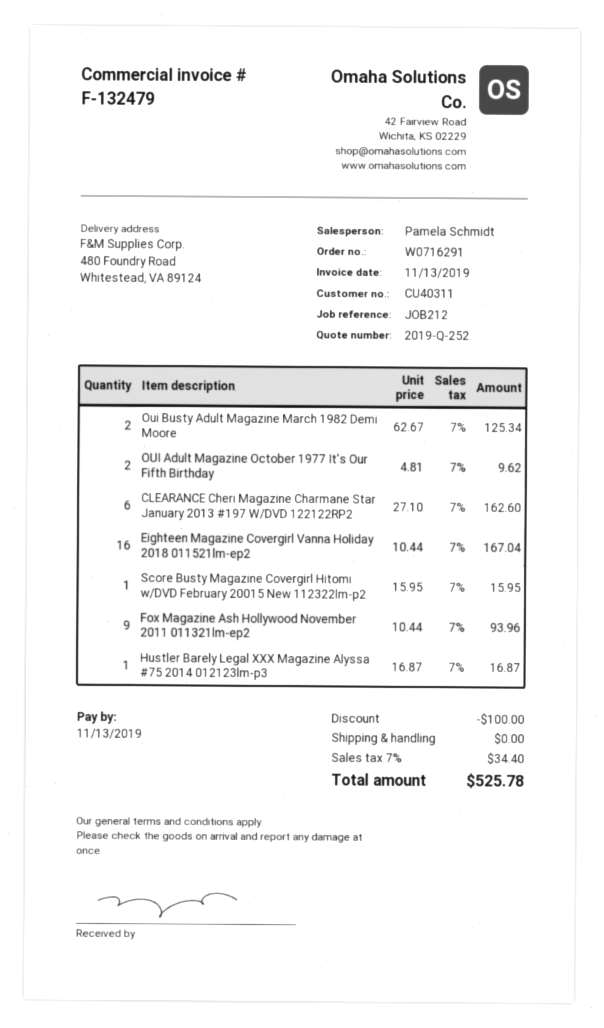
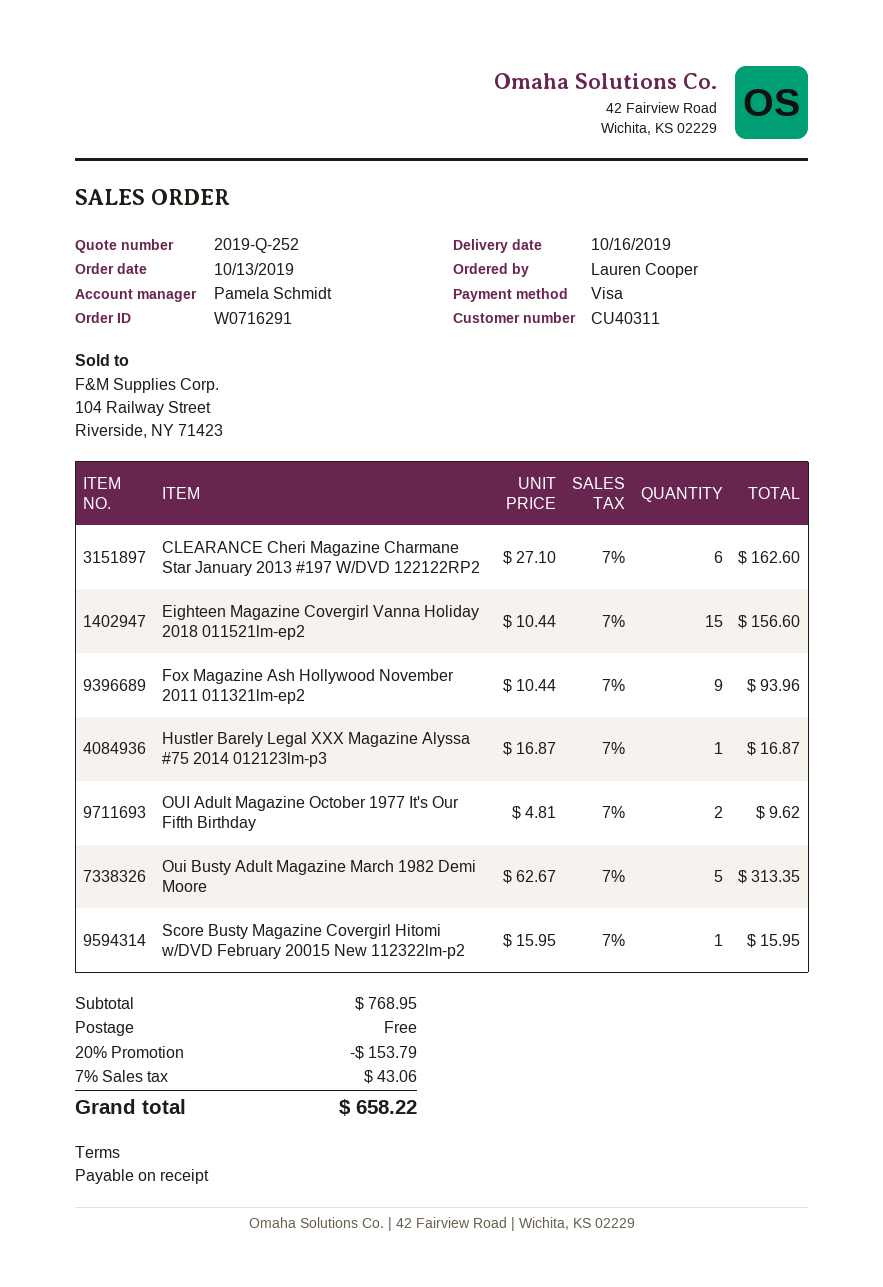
Oui Busty Adult Magazine March 1982 Demi Moore: 2 x 62.67 = 125.34 -> 5 x 62.67 = 313.35
Eighteen Magazine Covergirl Vanna Holiday 2018 011521lm-ep2: 16 x 10.44 = 167.04 -> 15 x 10.44 = 156.60
discount: 100.00 -> 153.79
tax: 7% = 34.40 -> 7% = 43.06
total: 525.78 -> 658.22

